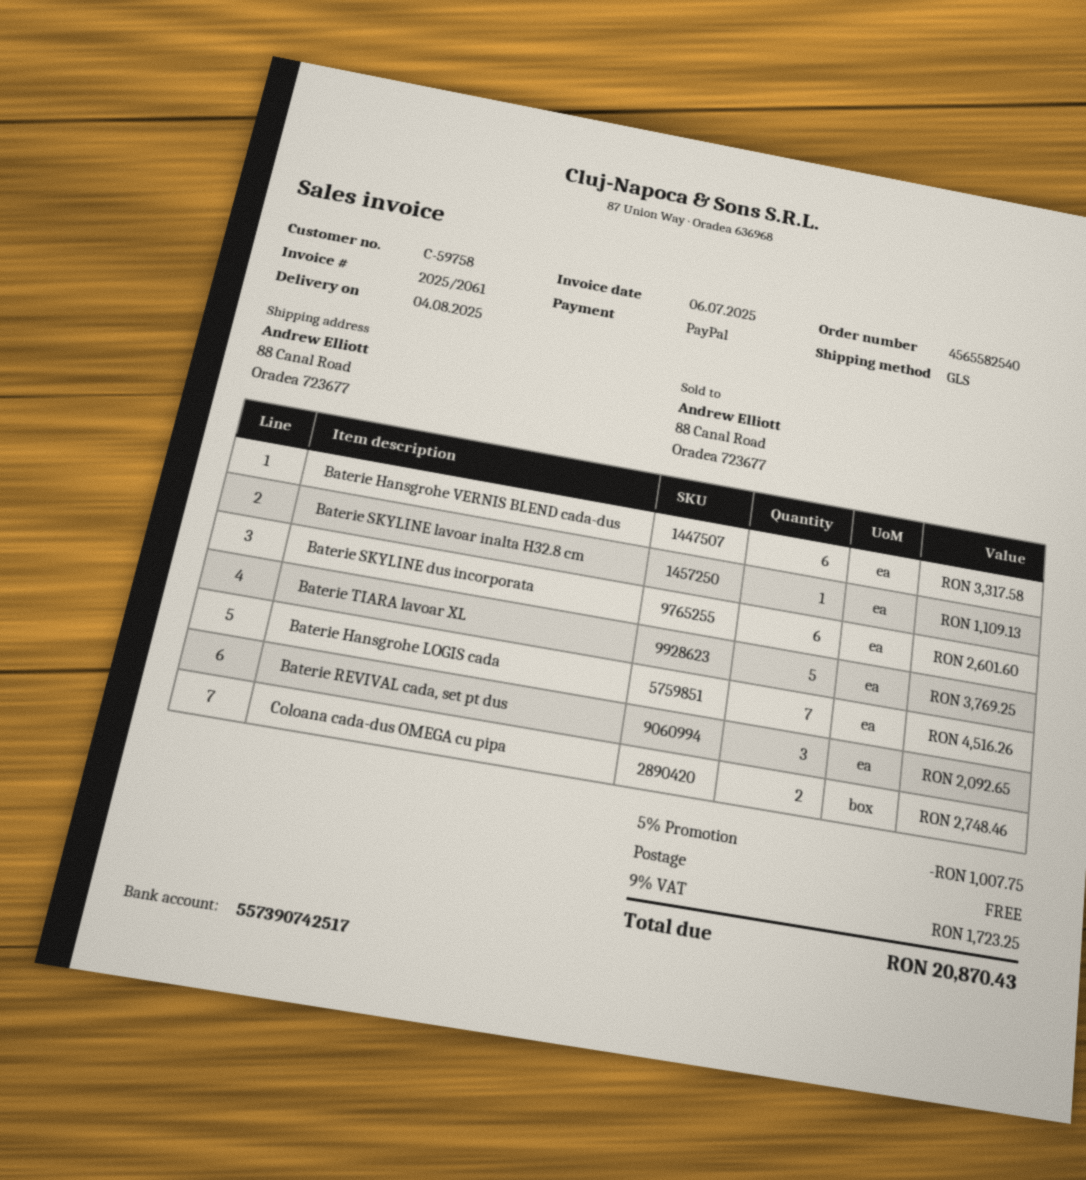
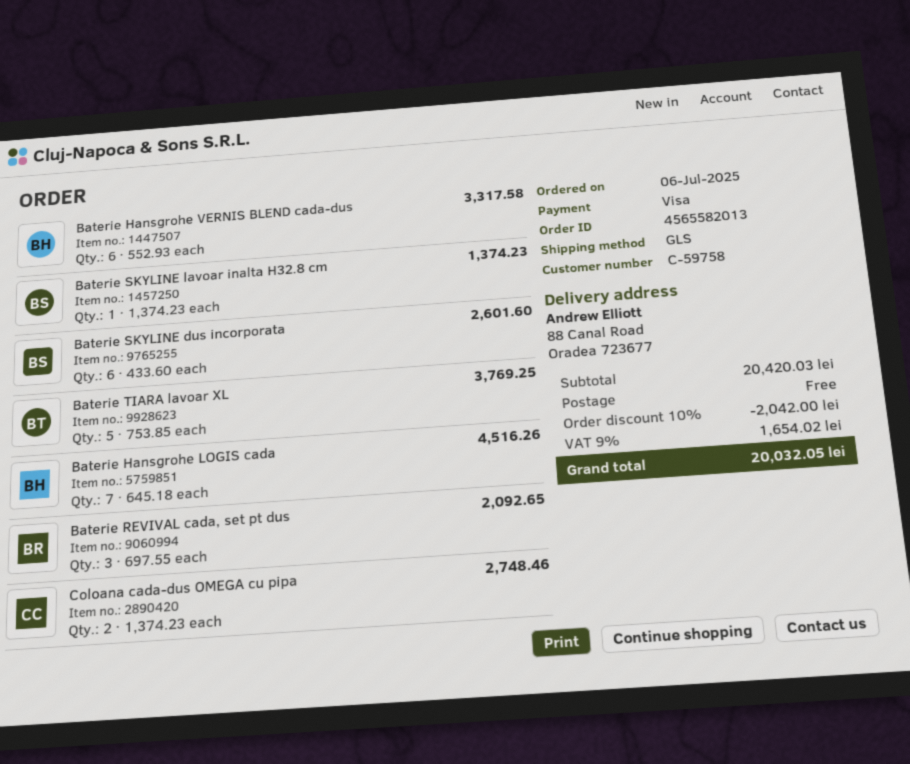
order number: 4565582540 -> 4565582013
payment method: PayPal -> Visa
Baterie SKYLINE lavoar inalta H32.8 cm: 1 for 1109.13 -> 1 for 1374.23
discount: 5% = 1007.75 -> 10% = 2042.00
tax: 9% = 1723.25 -> 9% = 1654.02
total: 20870.43 -> 20032.05

